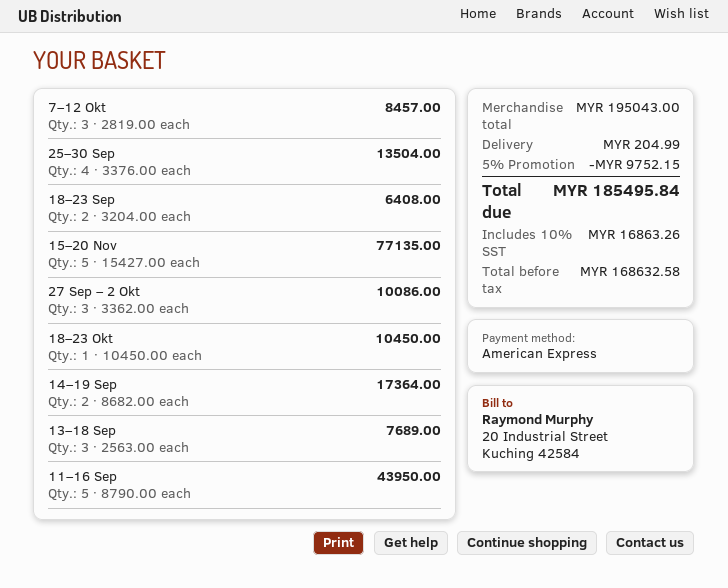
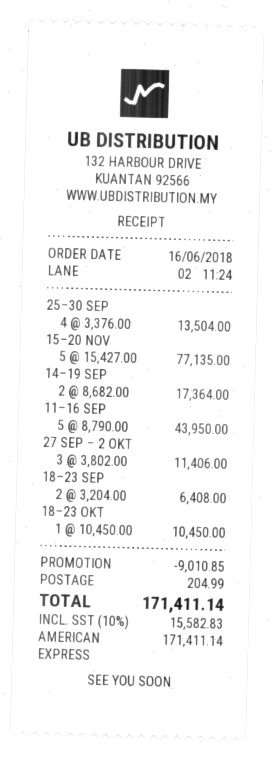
7–12 Okt: 3 x 2819.00 = 8457.00 -> none
27 Sep – 2 Okt: 3 x 3362.00 = 10086.00 -> 3 x 3802.00 = 11406.00
13–18 Sep: 3 x 2563.00 = 7689.00 -> none
discount: 9752.15 -> 9010.85
tax: 10% = 16863.26 -> 10% = 15582.83
total: 185495.84 -> 171411.14

